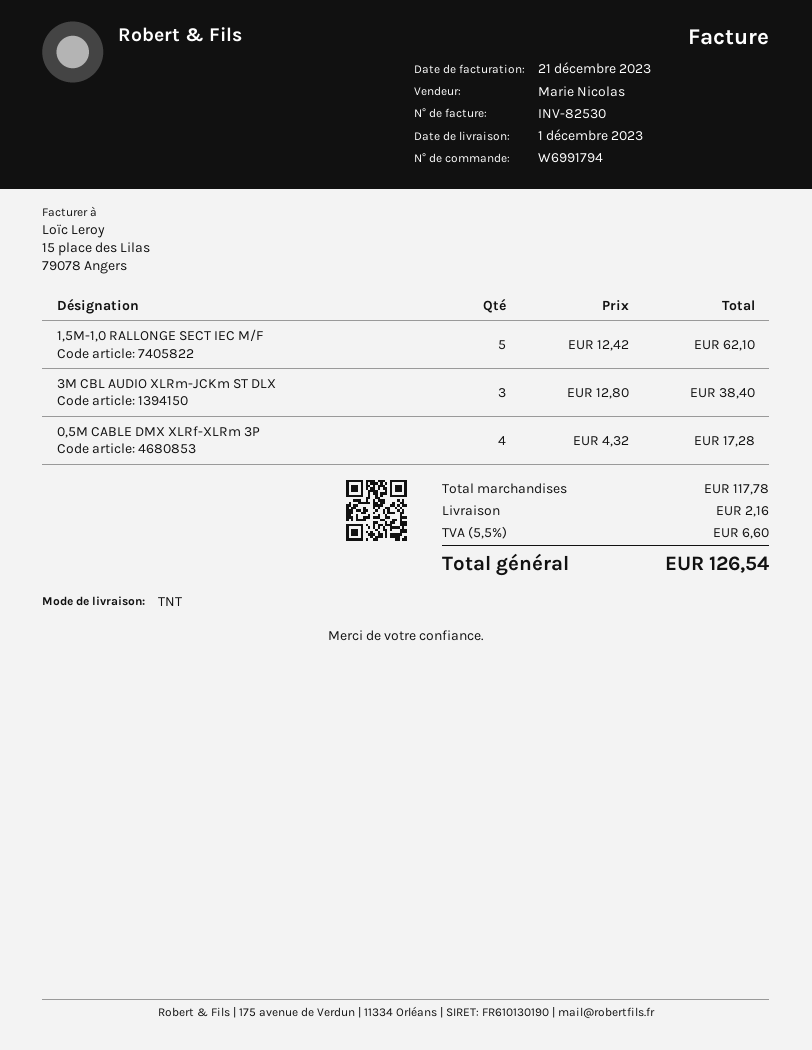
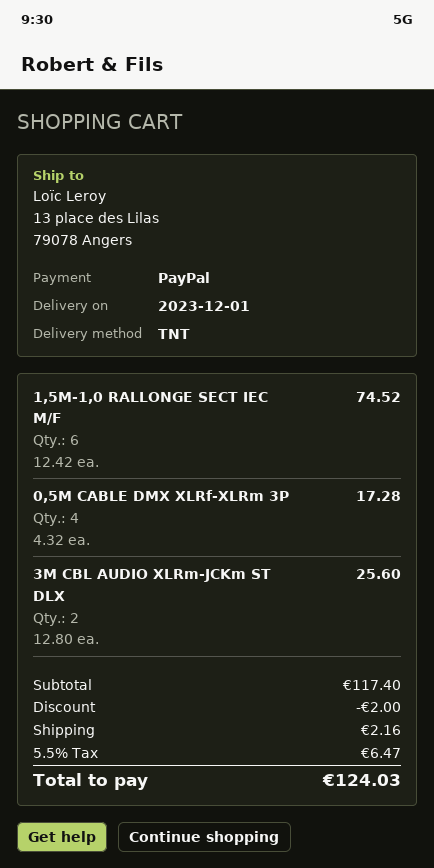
1,5M-1,0 RALLONGE SECT IEC M/F: 5 x 12.42 = 62.10 -> 6 x 12.42 = 74.52
3M CBL AUDIO XLRm-JCKm ST DLX: 3 x 12.80 = 38.40 -> 2 x 12.80 = 25.60
subtotal: 117.78 -> 117.40
discount: none -> 2.00
tax: 5.5% = 6.60 -> 5.5% = 6.47
total: 126.54 -> 124.03

